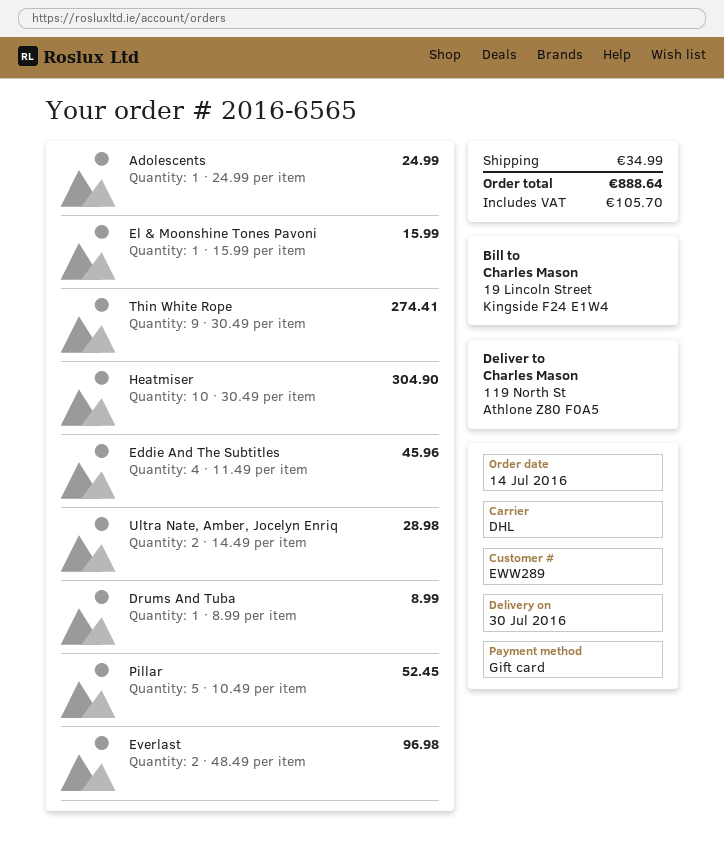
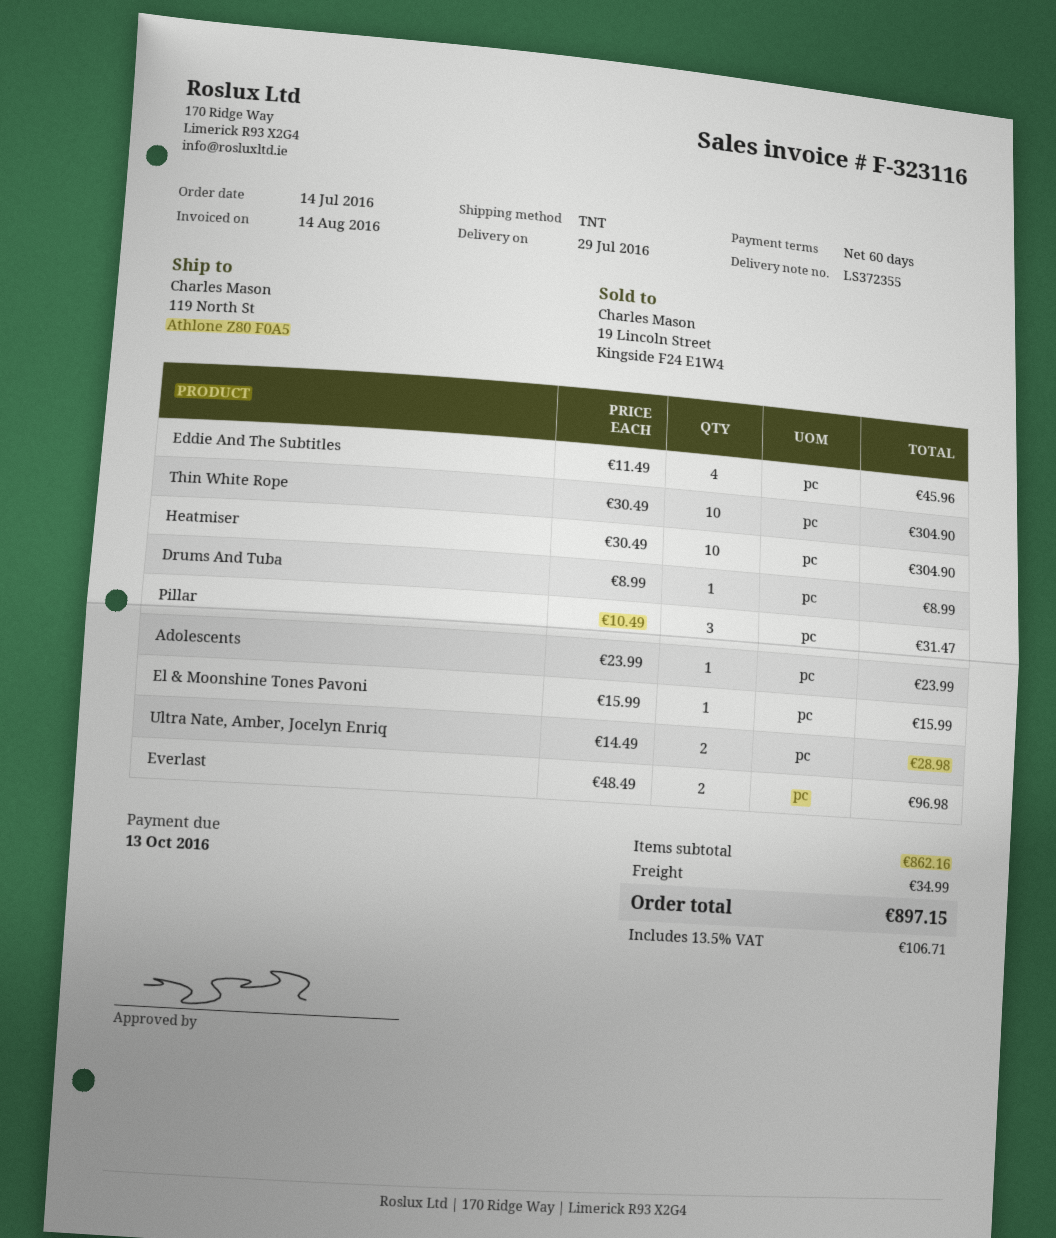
delivery date: 2016-07-30 -> 2016-07-29
shipping method: DHL -> TNT
Adolescents: 1 x 24.99 = 24.99 -> 1 x 23.99 = 23.99
Thin White Rope: 9 x 30.49 = 274.41 -> 10 x 30.49 = 304.90
Pillar: 5 x 10.49 = 52.45 -> 3 x 10.49 = 31.47
tax: 105.70 -> 106.71
total: 888.64 -> 897.15

